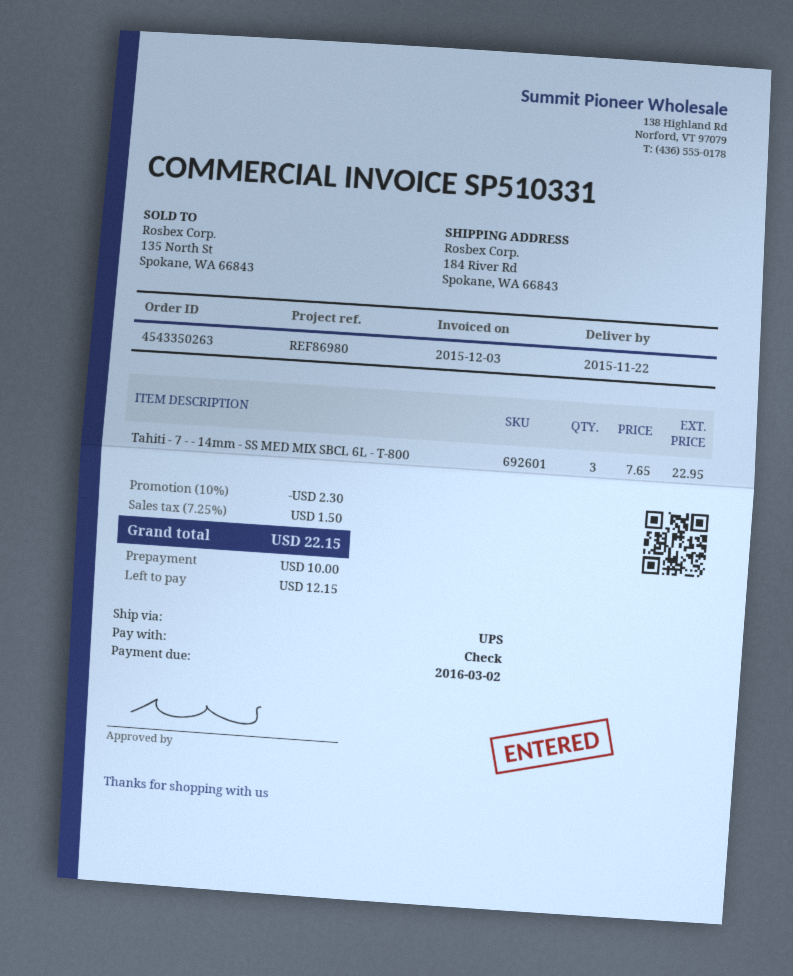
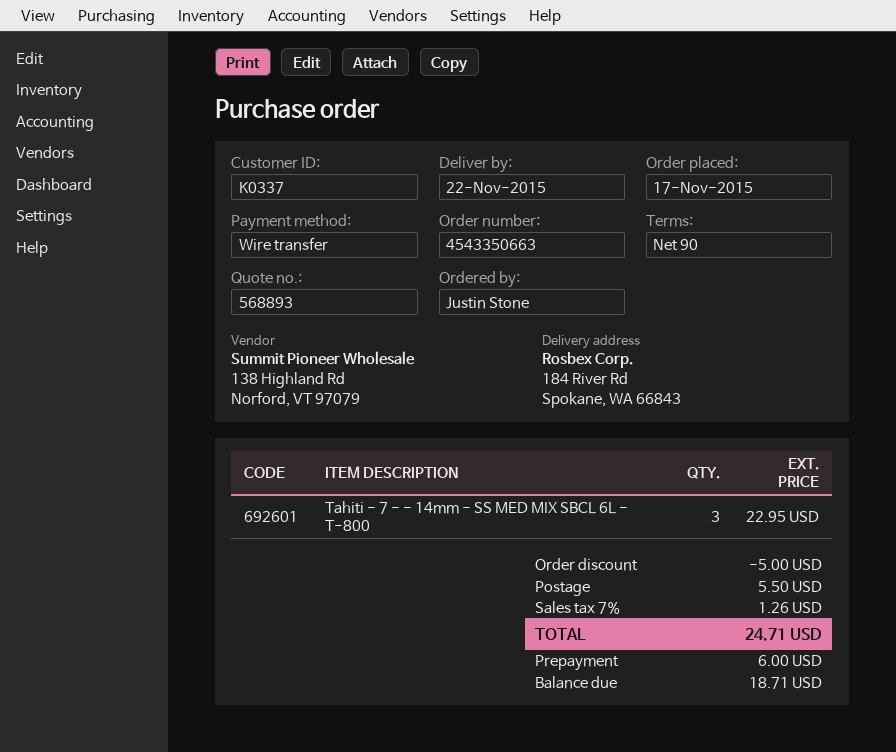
order number: 4543350263 -> 4543350663
payment method: cheque -> bank transfer
discount: 2.30 -> 5.00
shipping: none -> 5.50
tax: 7.25% = 1.50 -> 7% = 1.26
total: 22.15 -> 24.71
deposit: 10.00 -> 6.00
balance: 12.15 -> 18.71

